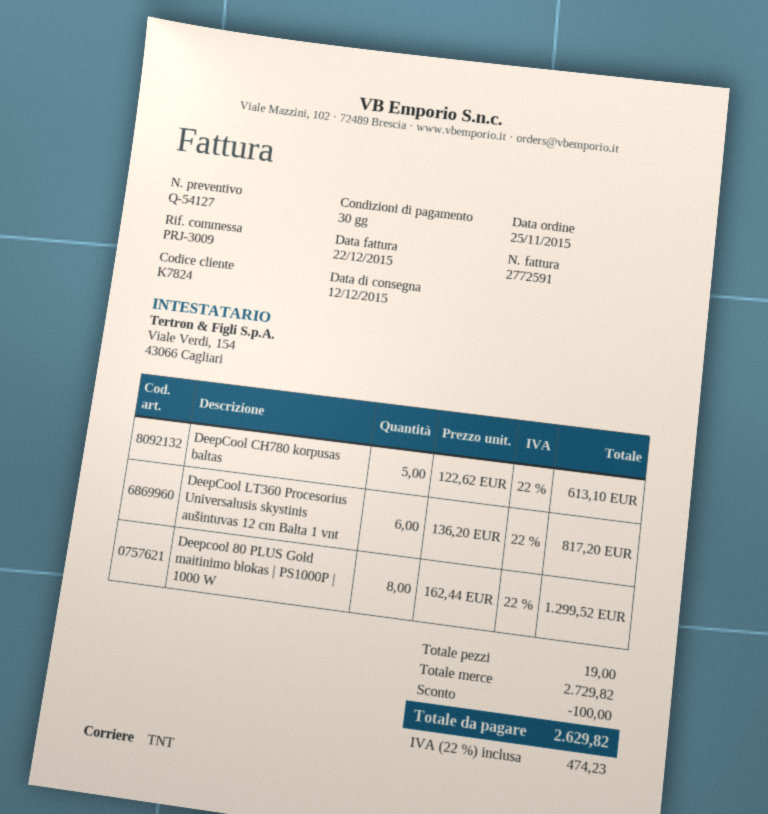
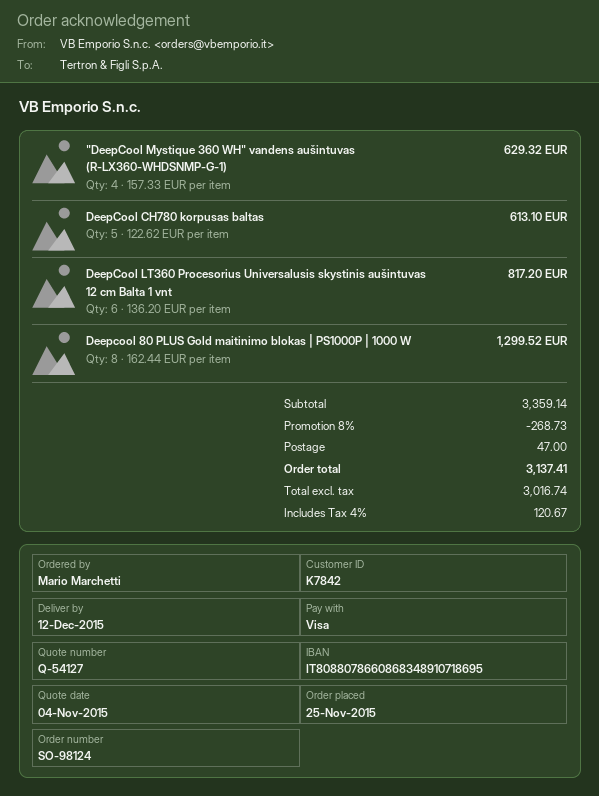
customer number: K7824 -> K7842
"DeepCool Mystique 360 WH" vandens aušintuvas (R-LX360-WHDSNMP-G-1): none -> 4 x 157.33 = 629.32
subtotal: 2729.82 -> 3359.14
discount: 100.00 -> 268.73
shipping: none -> 47.00
tax: 22% = 474.23 -> 4% = 120.67
total: 2629.82 -> 3137.41

